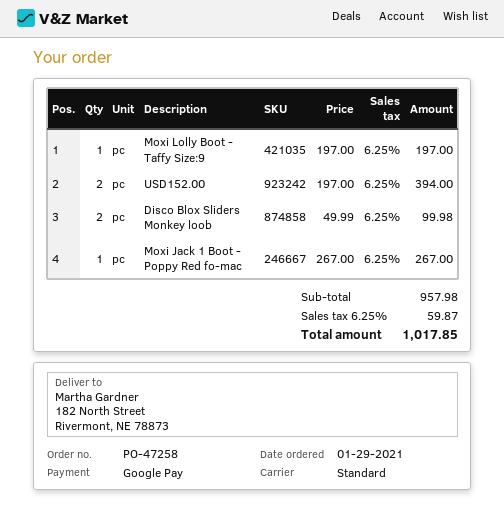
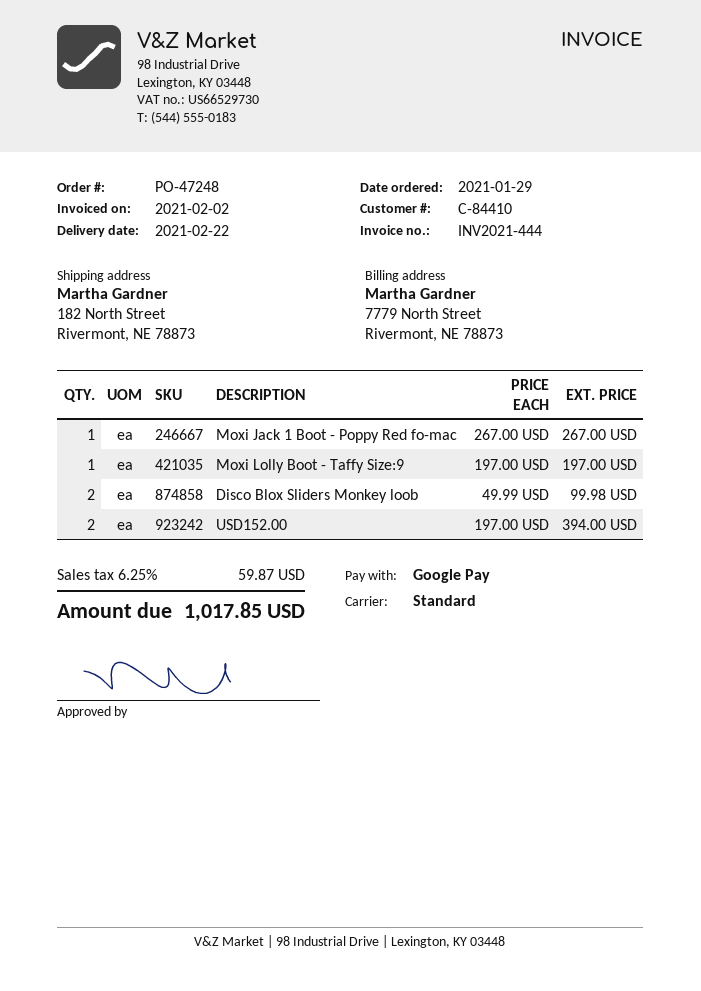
order number: PO-47258 -> PO-47248

